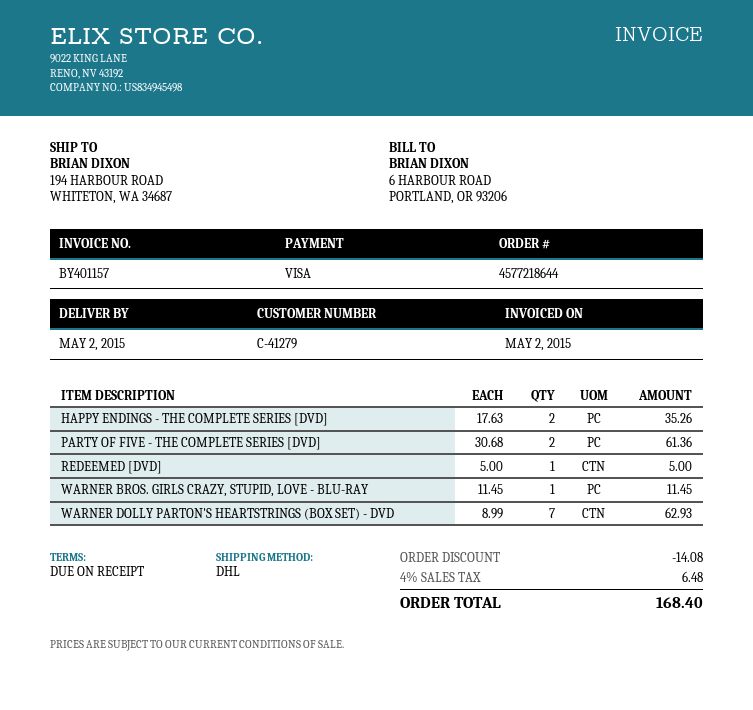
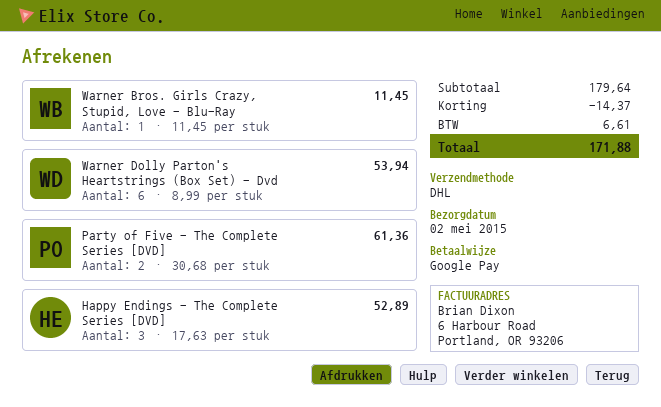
payment method: Visa -> Google Pay
HAPPY ENDINGS - THE COMPLETE SERIES [DVD]: 2 x 17.63 = 35.26 -> 3 x 17.63 = 52.89
REDEEMED [DVD]: 1 x 5.00 = 5.00 -> none
WARNER DOLLY PARTON'S HEARTSTRINGS (BOX SET) - DVD: 7 x 8.99 = 62.93 -> 6 x 8.99 = 53.94
discount: 14.08 -> 14.37
tax: 6.48 -> 6.61
total: 168.40 -> 171.88

